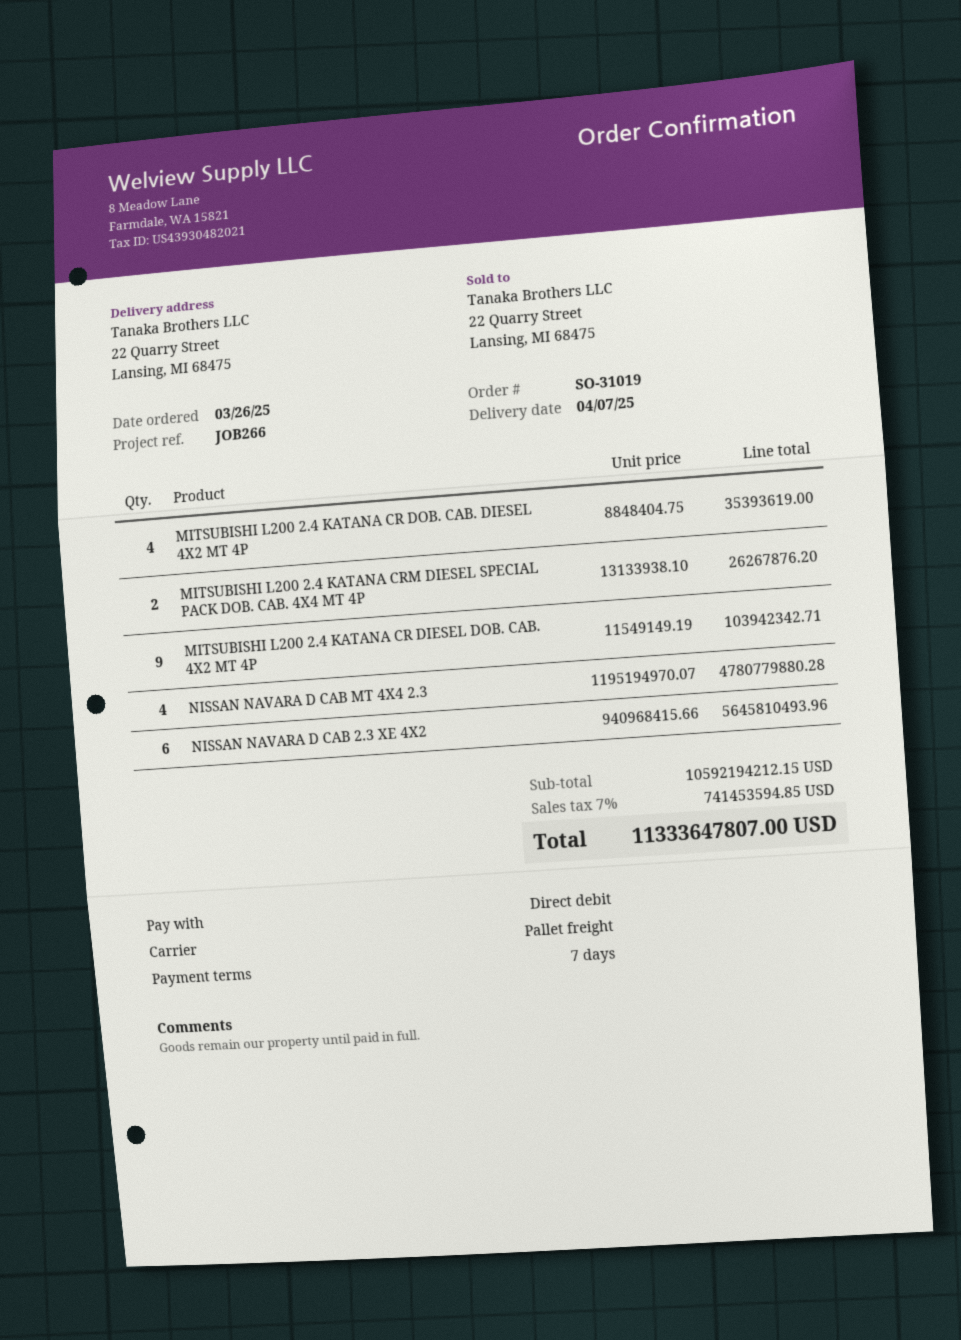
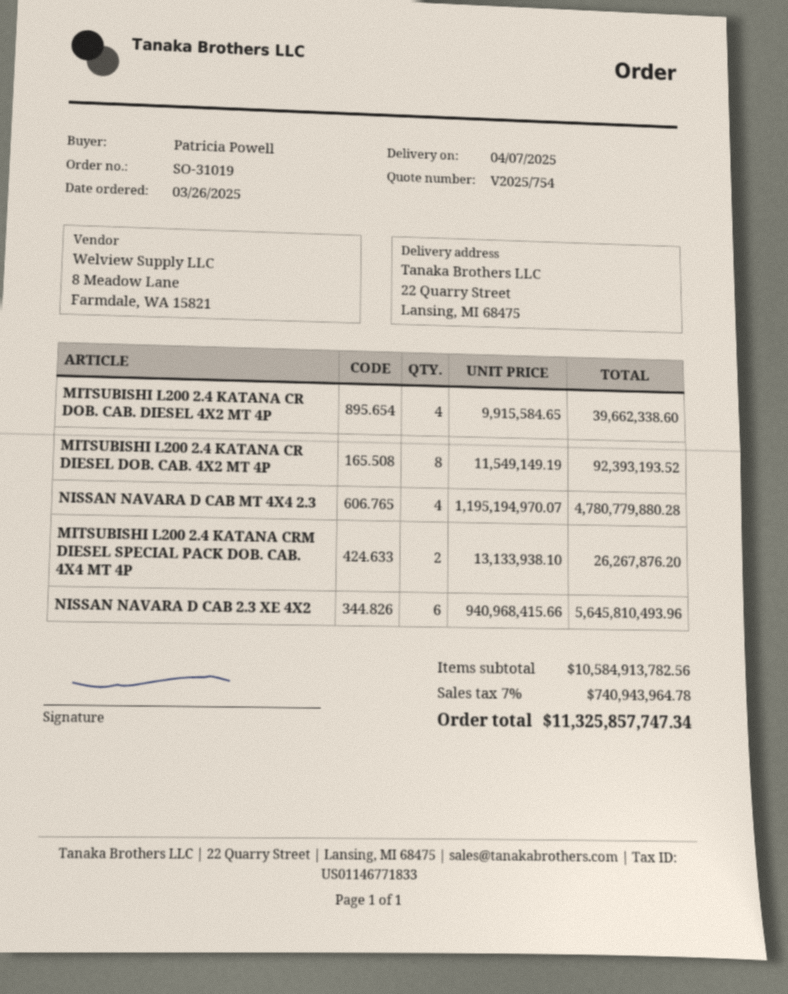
MITSUBISHI L200 2.4 KATANA CR DOB. CAB. DIESEL 4X2 MT 4P: 4 x 8848404.75 = 35393619.00 -> 4 x 9915584.65 = 39662338.60
MITSUBISHI L200 2.4 KATANA CR DIESEL DOB. CAB. 4X2 MT 4P: 9 x 11549149.19 = 103942342.71 -> 8 x 11549149.19 = 92393193.52
subtotal: 10592194212.15 -> 10584913782.56
tax: 7% = 741453594.85 -> 7% = 740943964.78
total: 11333647807.00 -> 11325857747.34

